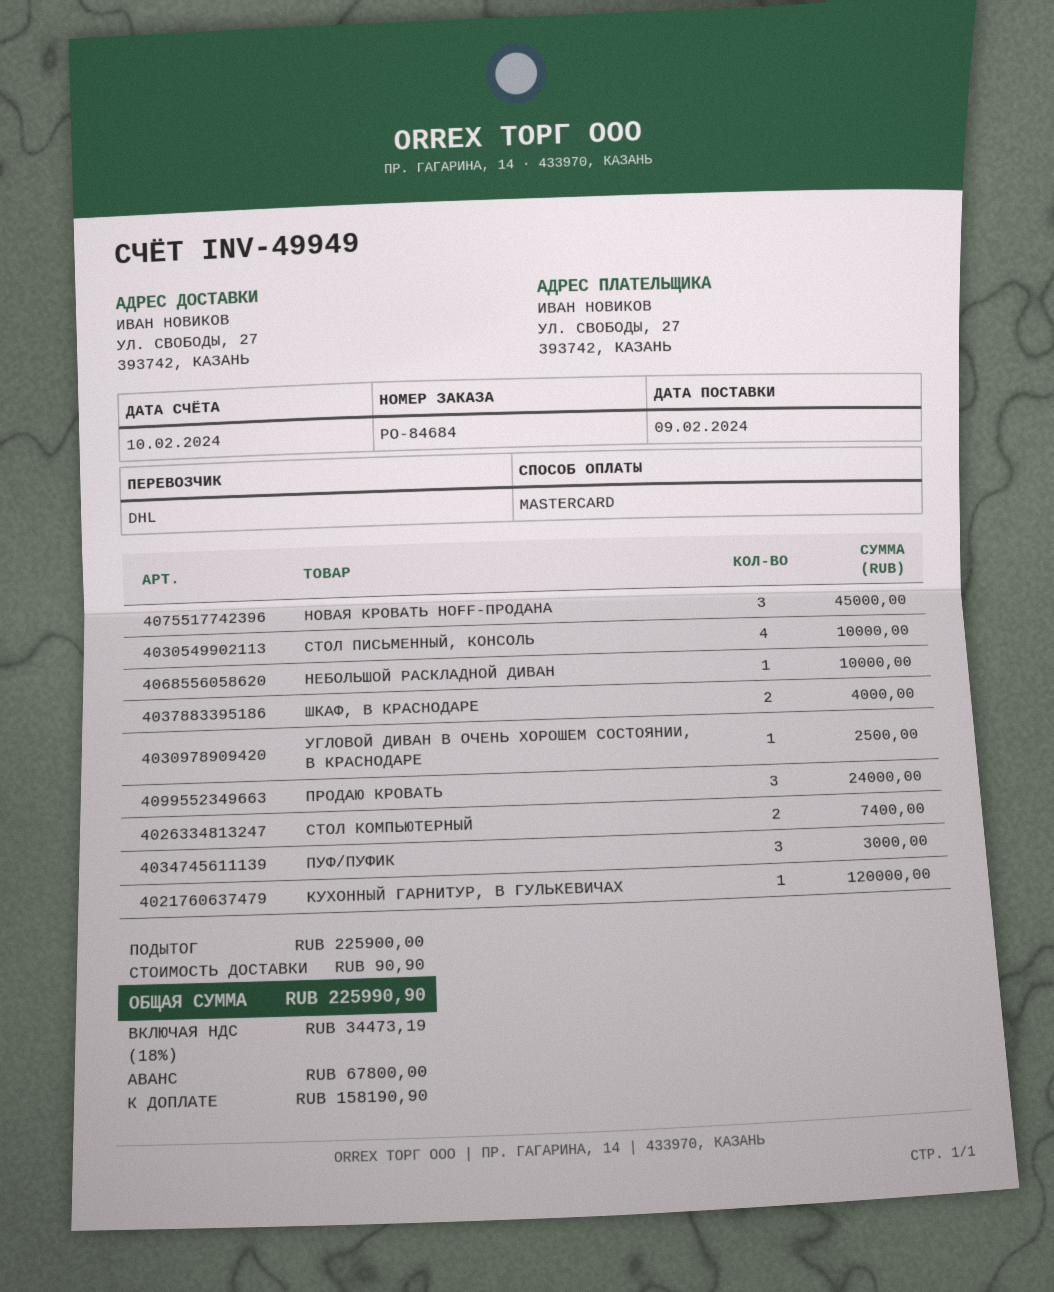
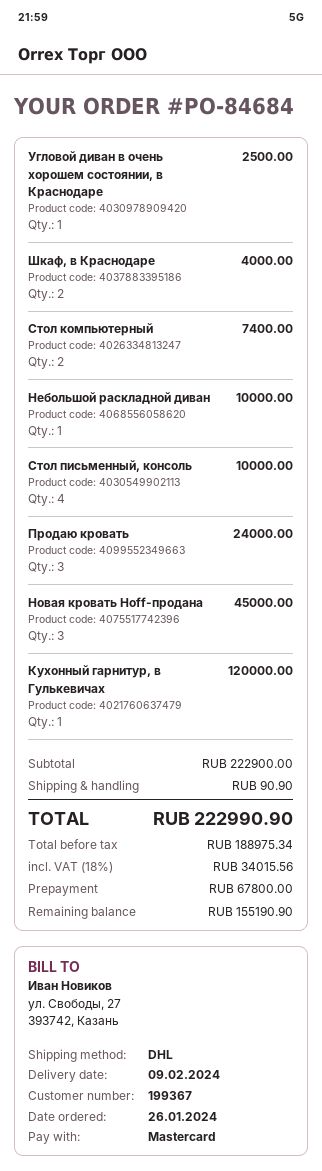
ПУФ/ПУФИК: 3 for 3000.00 -> none
subtotal: 225900.00 -> 222900.00
tax: 18% = 34473.19 -> 18% = 34015.56
total: 225990.90 -> 222990.90
balance: 158190.90 -> 155190.90

